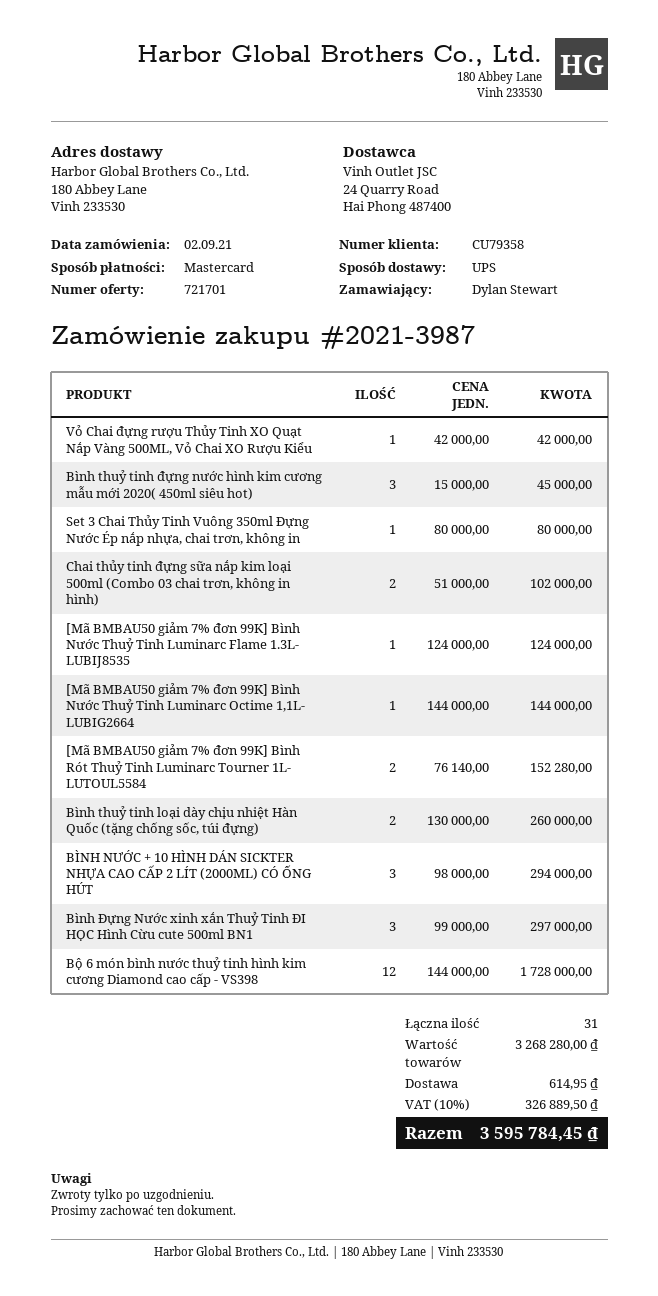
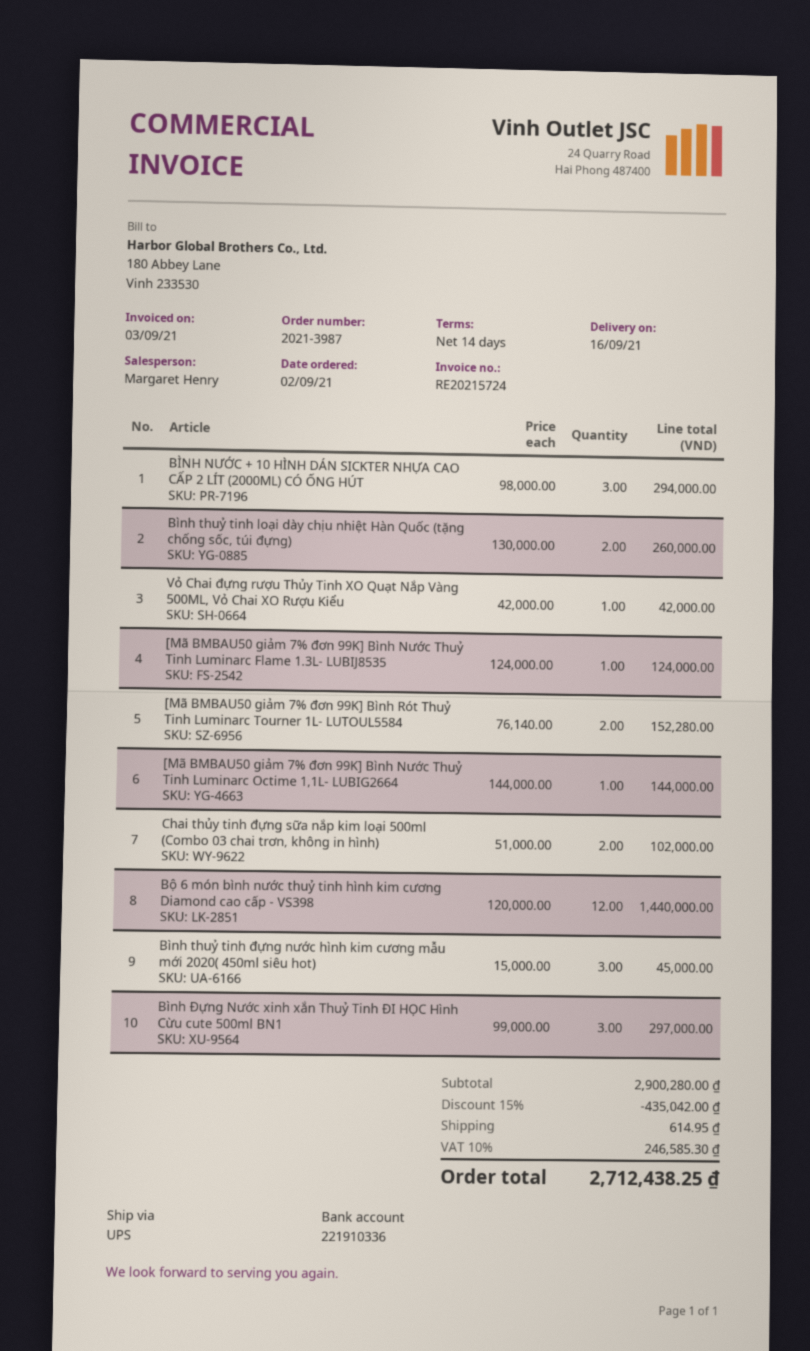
Set 3 Chai Thủy Tinh Vuông 350ml Đựng Nước Ép nắp nhựa, chai trơn, không in: 1 x 80000.00 = 80000.00 -> none
Bộ 6 món bình nước thuỷ tinh hình kim cương Diamond cao cấp - VS398: 12 x 144000.00 = 1728000.00 -> 12 x 120000.00 = 1440000.00
subtotal: 3268280.00 -> 2900280.00
discount: none -> 15% = 435042.00
tax: 10% = 326889.50 -> 10% = 246585.30
total: 3595784.45 -> 2712438.25

